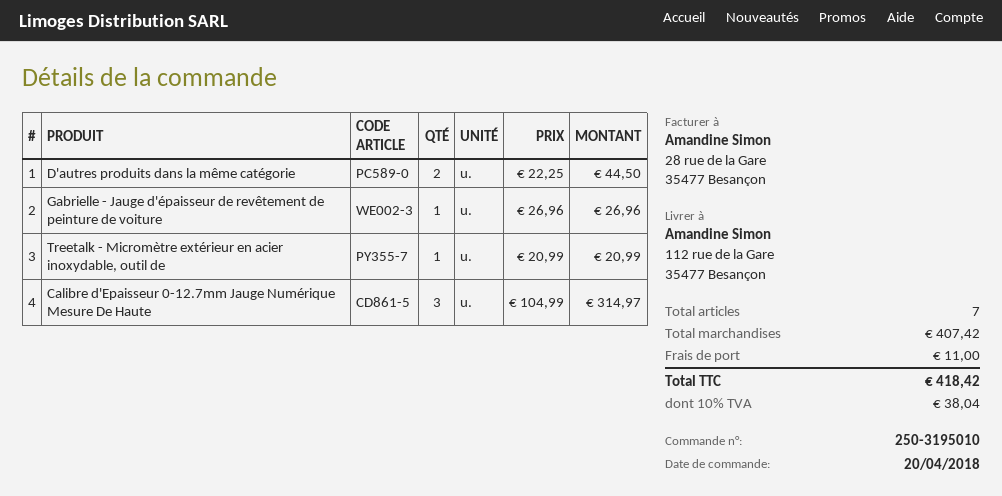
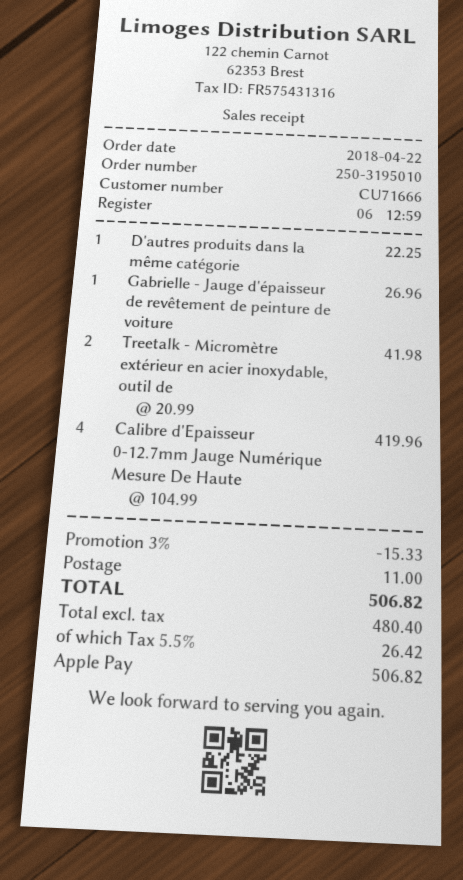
order date: 2018-04-20 -> 2018-04-22
D'autres produits dans la même catégorie: 2 x 22.25 = 44.50 -> 1 x 22.25 = 22.25
Treetalk - Micromètre extérieur en acier inoxydable, outil de: 1 x 20.99 = 20.99 -> 2 x 20.99 = 41.98
Calibre d'Epaisseur 0-12.7mm Jauge Numérique Mesure De Haute: 3 x 104.99 = 314.97 -> 4 x 104.99 = 419.96
discount: none -> 3% = 15.33
tax: 10% = 38.04 -> 5.5% = 26.42
total: 418.42 -> 506.82

